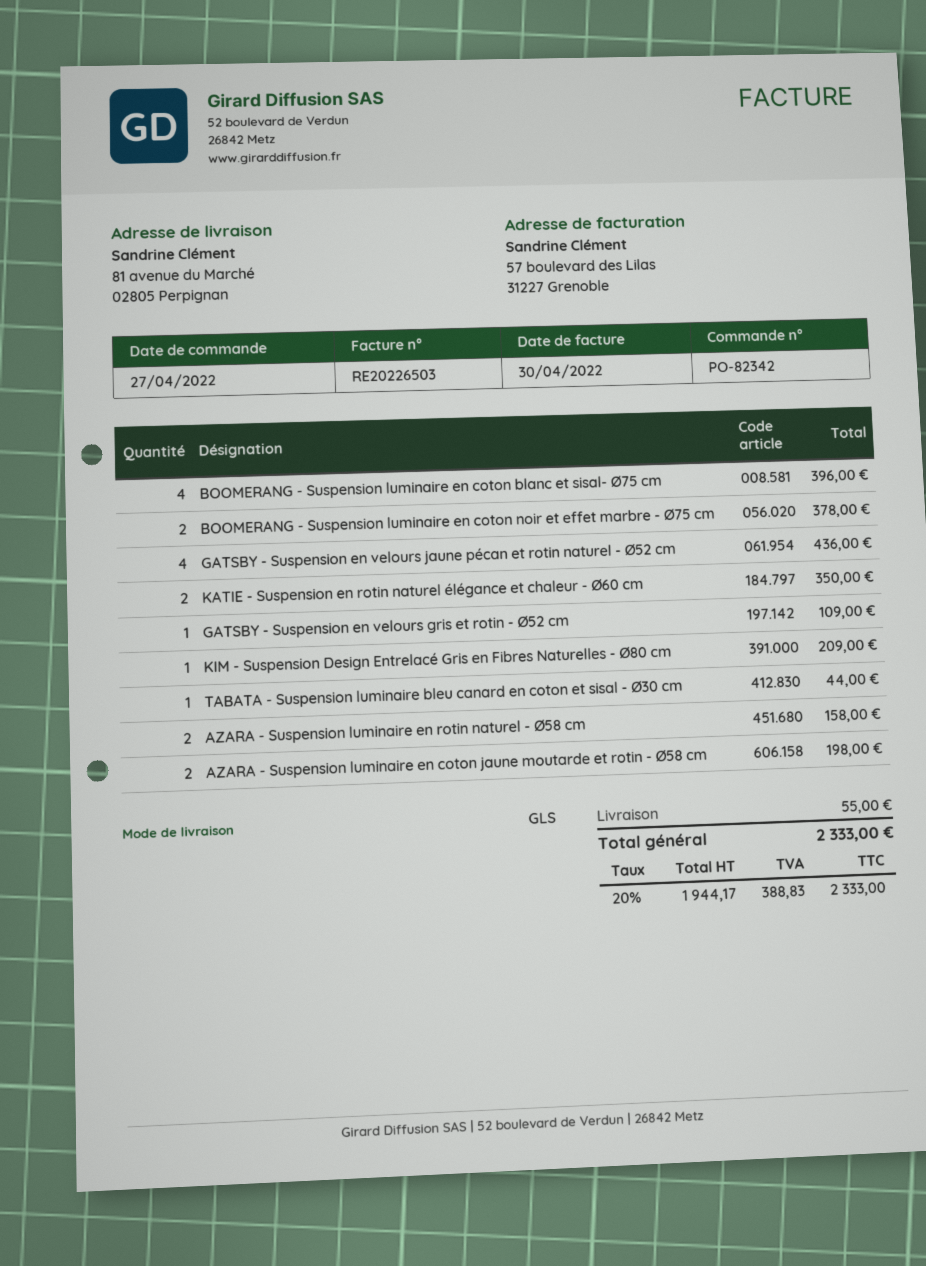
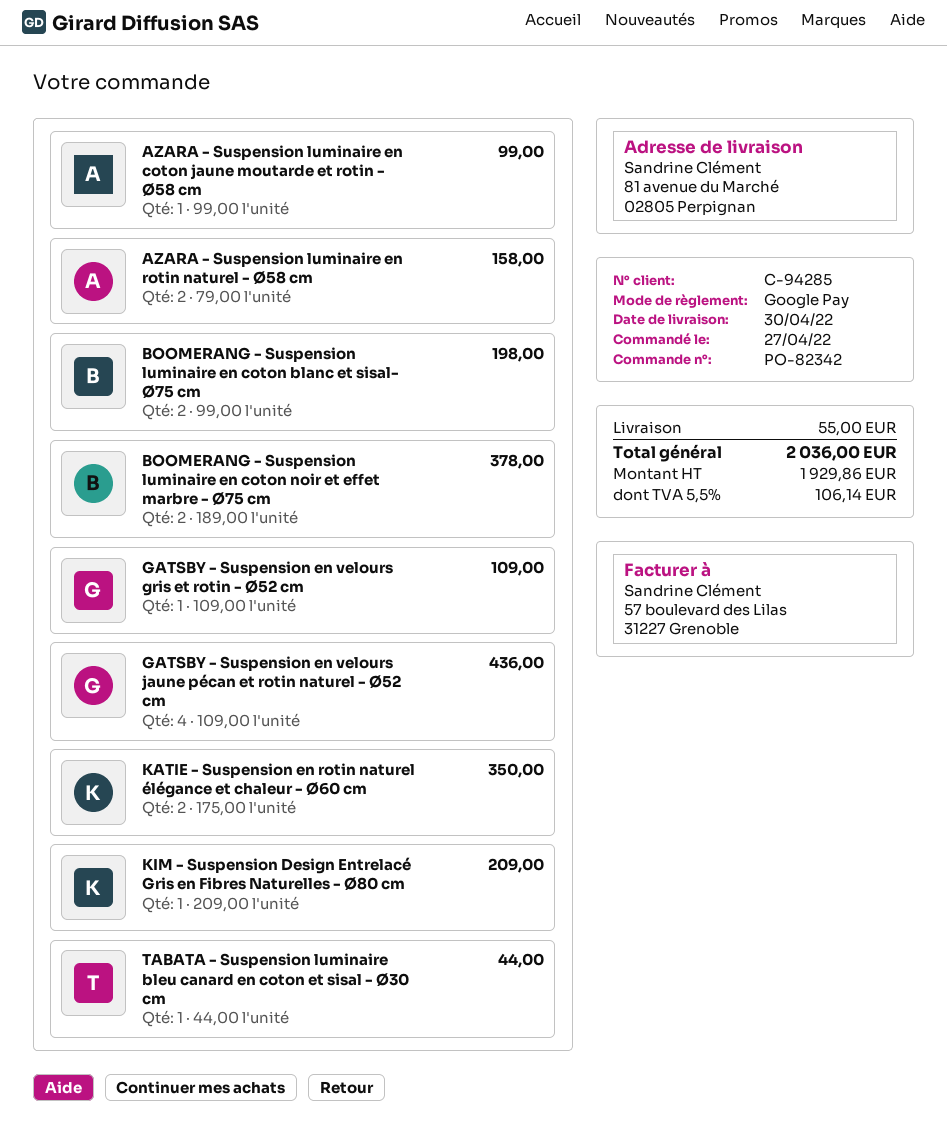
BOOMERANG - Suspension luminaire en coton blanc et sisal- Ø75 cm: 4 for 396.00 -> 2 for 198.00
AZARA - Suspension luminaire en coton jaune moutarde et rotin - Ø58 cm: 2 for 198.00 -> 1 for 99.00
net: 1944.17 -> 1929.86
tax: 20% = 388.83 -> 5.5% = 106.14
total: 2333.00 -> 2036.00

